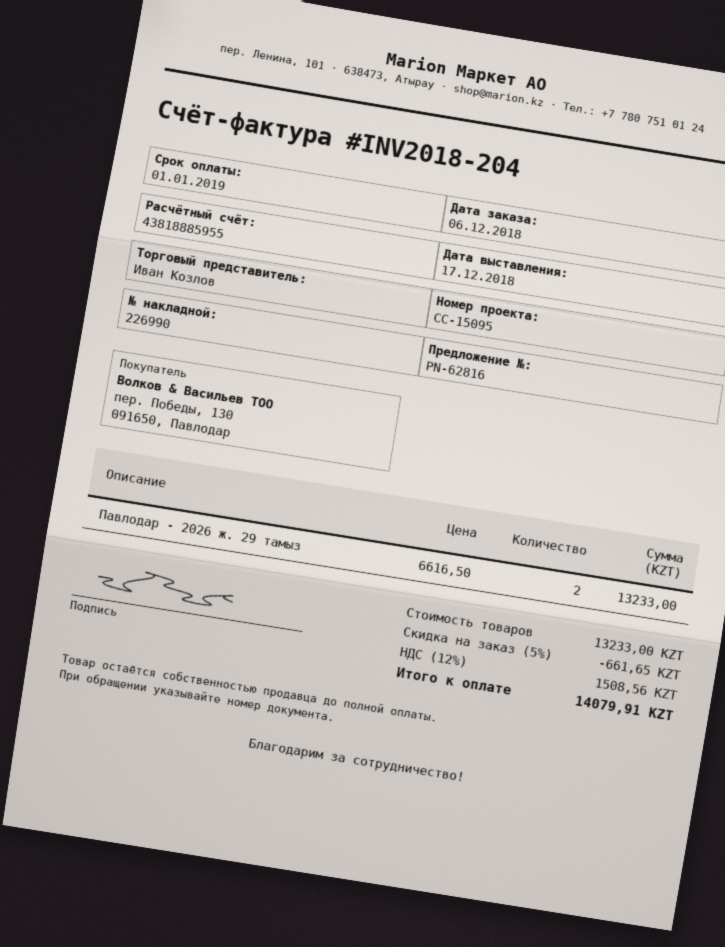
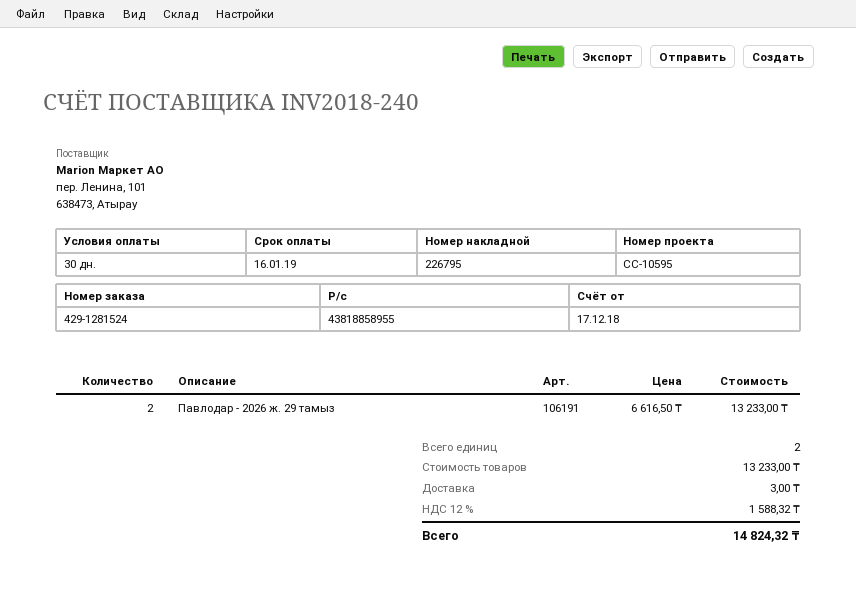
delivery note number: 226990 -> 226795
invoice number: INV2018-204 -> INV2018-240
due date: 2019-01-01 -> 2019-01-16
reference: CC-15095 -> CC-10595
bank account: 43818885955 -> 43818858955
discount: 5% = 661.65 -> none
shipping: none -> 3.00
tax: 12% = 1508.56 -> 12% = 1588.32
total: 14079.91 -> 14824.32

